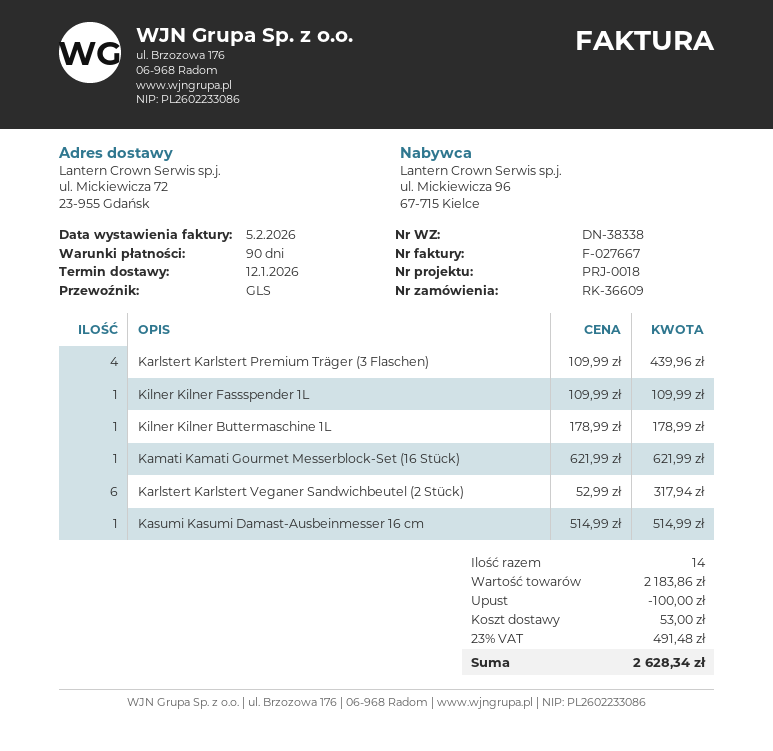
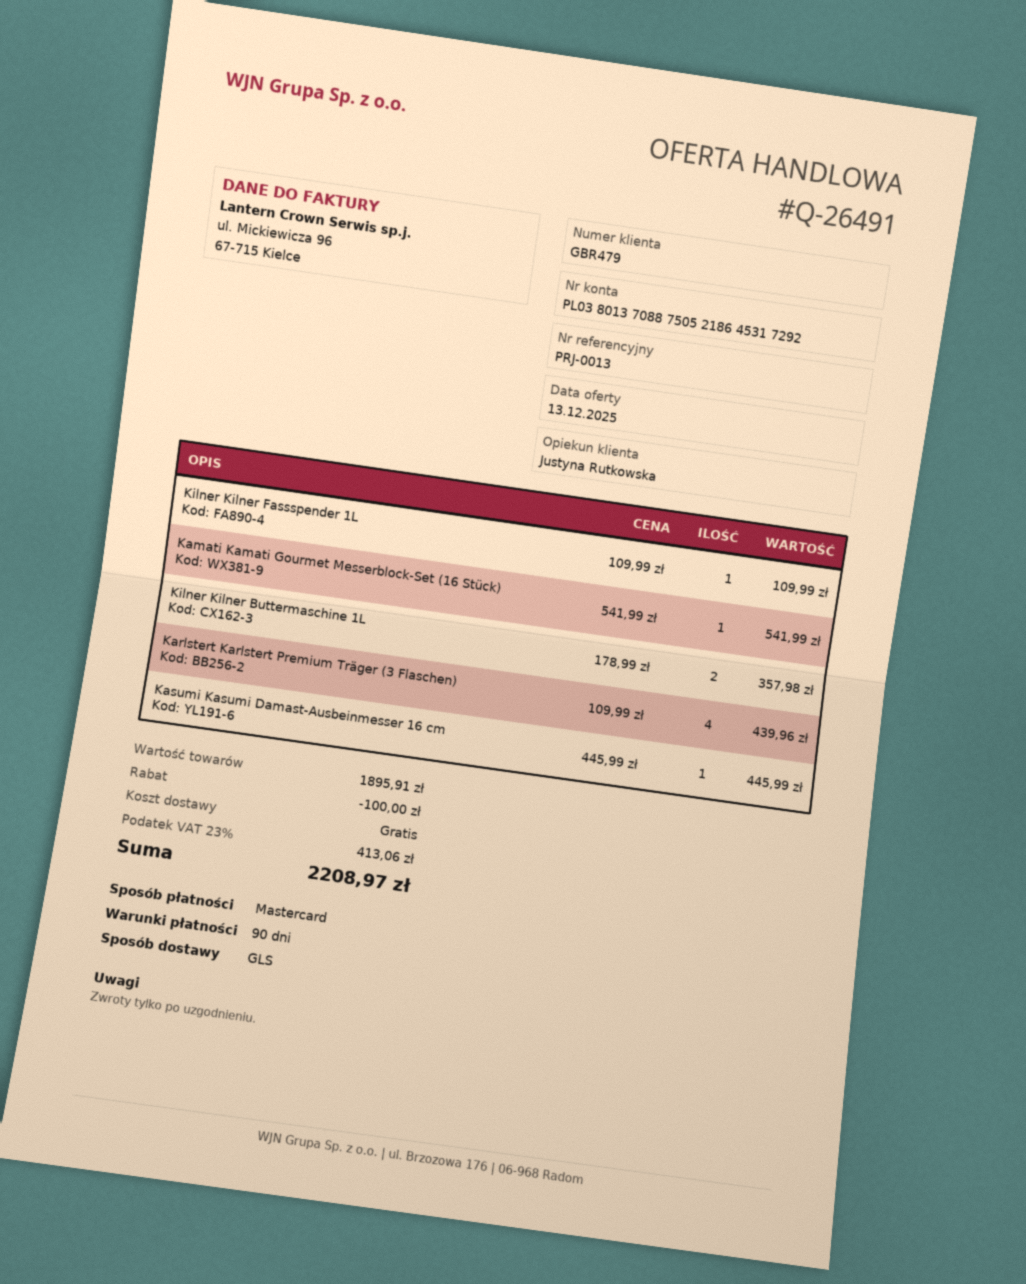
reference: PRJ-0018 -> PRJ-0013
Kilner Kilner Buttermaschine 1L: 1 x 178.99 = 178.99 -> 2 x 178.99 = 357.98
Kamati Kamati Gourmet Messerblock-Set (16 Stück): 1 x 621.99 = 621.99 -> 1 x 541.99 = 541.99
Karlstert Karlstert Veganer Sandwichbeutel (2 Stück): 6 x 52.99 = 317.94 -> none
Kasumi Kasumi Damast-Ausbeinmesser 16 cm: 1 x 514.99 = 514.99 -> 1 x 445.99 = 445.99
subtotal: 2183.86 -> 1895.91
shipping: 53.00 -> 0.00
tax: 23% = 491.48 -> 23% = 413.06
total: 2628.34 -> 2208.97

